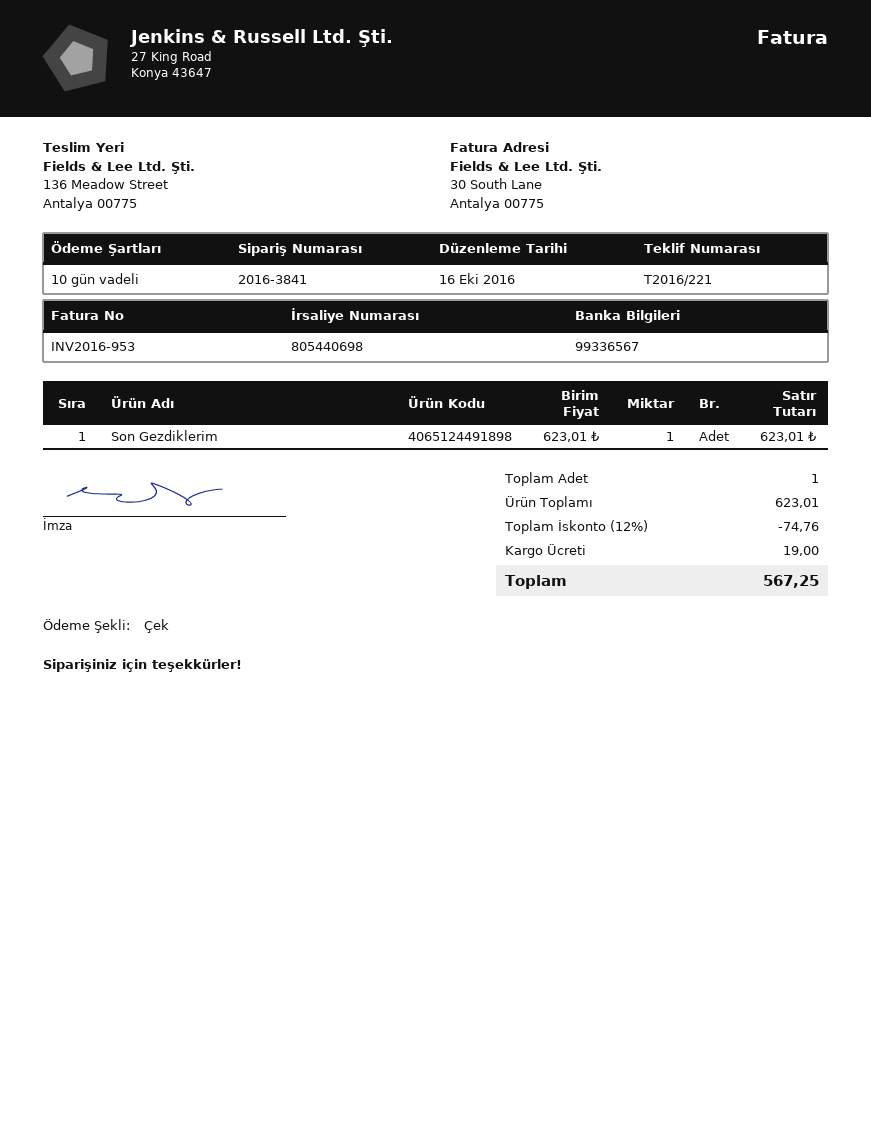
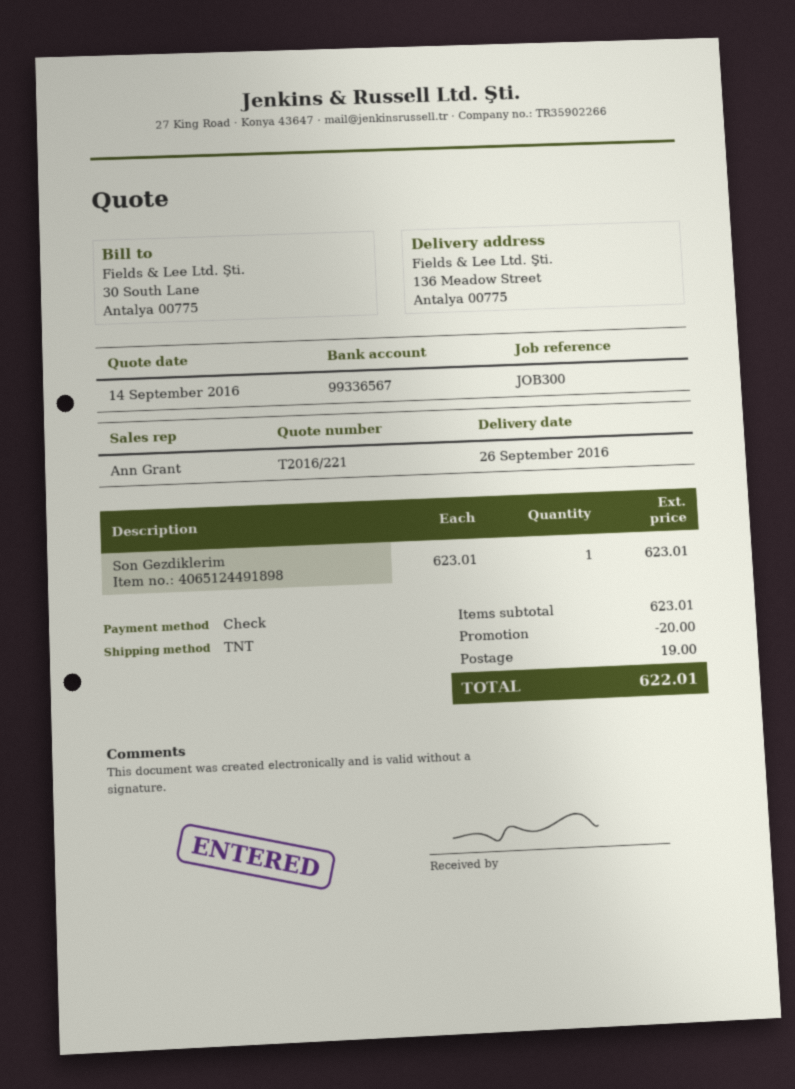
discount: 74.76 -> 20.00
total: 567.25 -> 622.01

